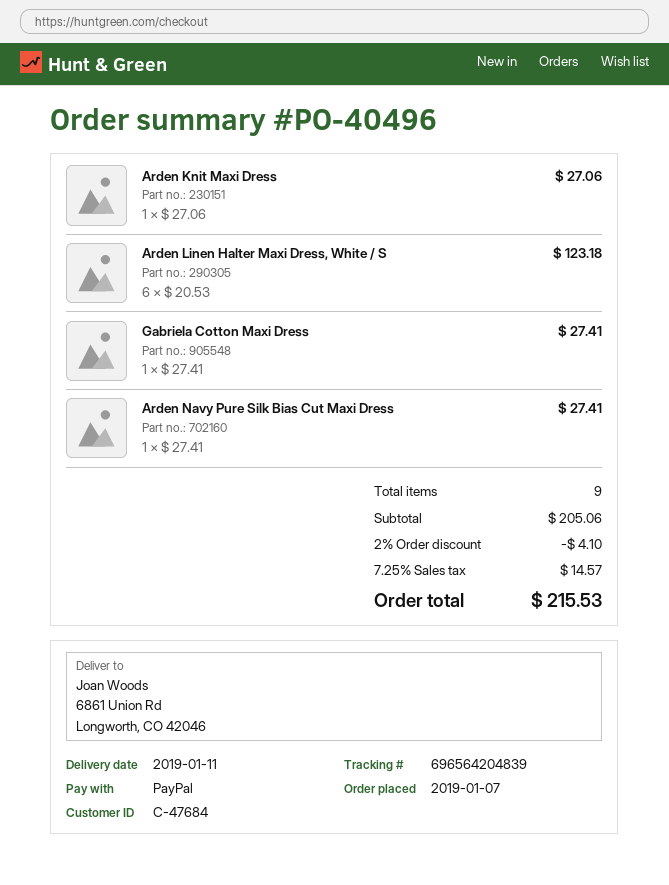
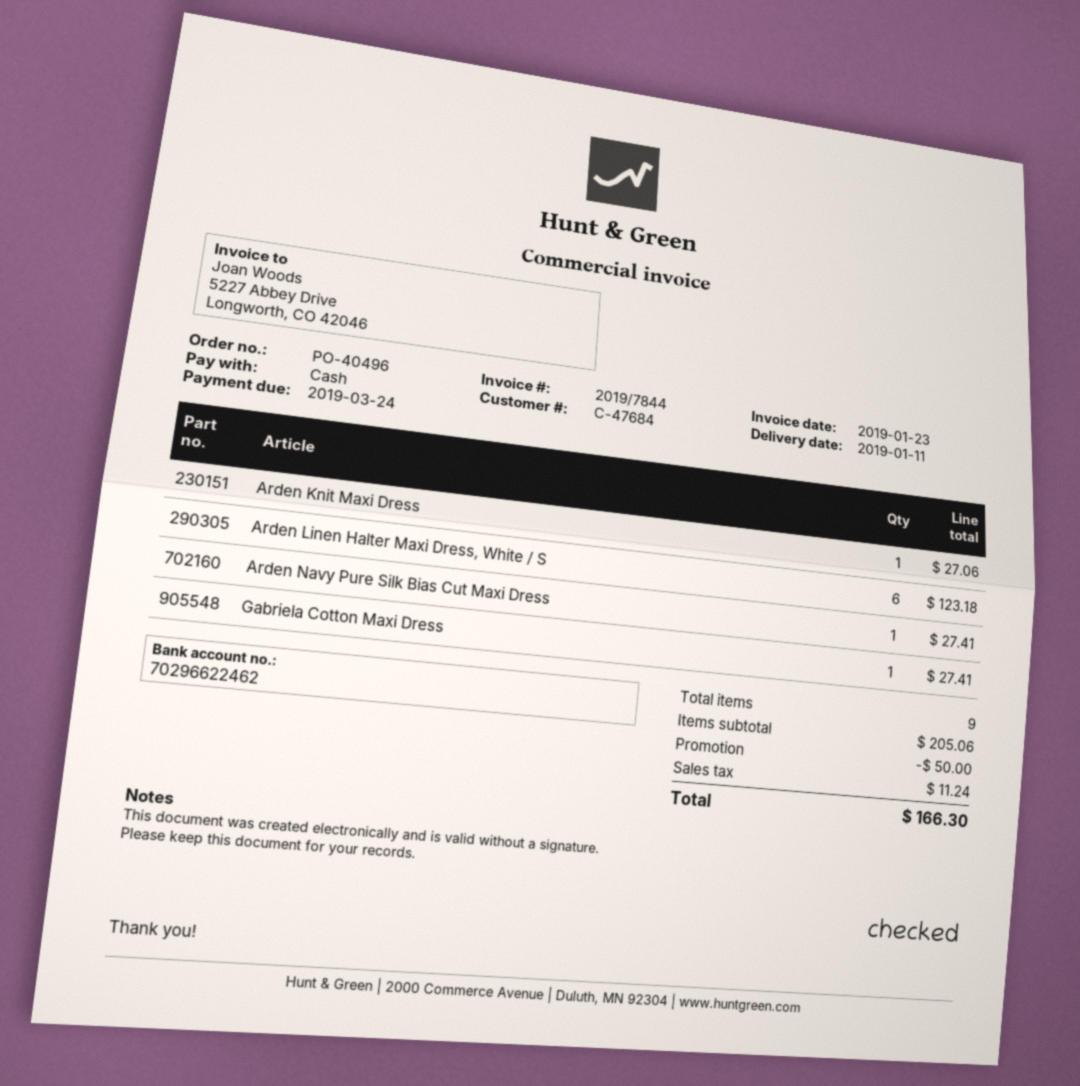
payment method: PayPal -> cash
discount: 4.10 -> 50.00
tax: 14.57 -> 11.24
total: 215.53 -> 166.30

